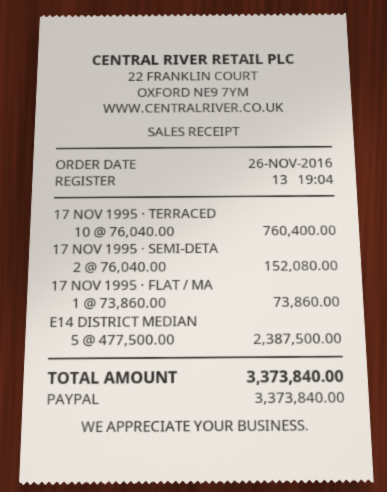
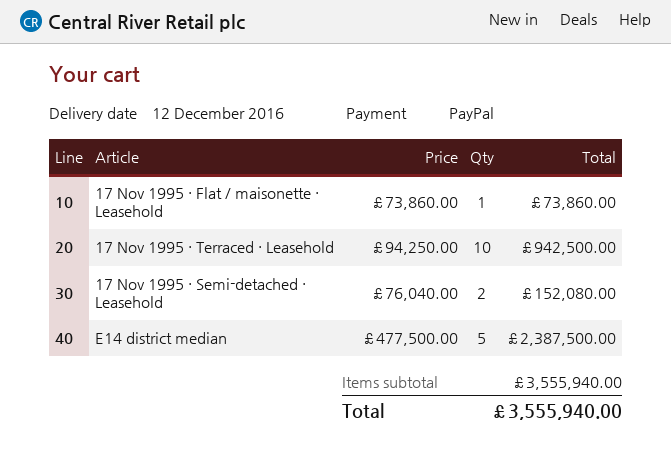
17 NOV 1995 · TERRACED: 10 x 76040.00 = 760400.00 -> 10 x 94250.00 = 942500.00
total: 3373840.00 -> 3555940.00

